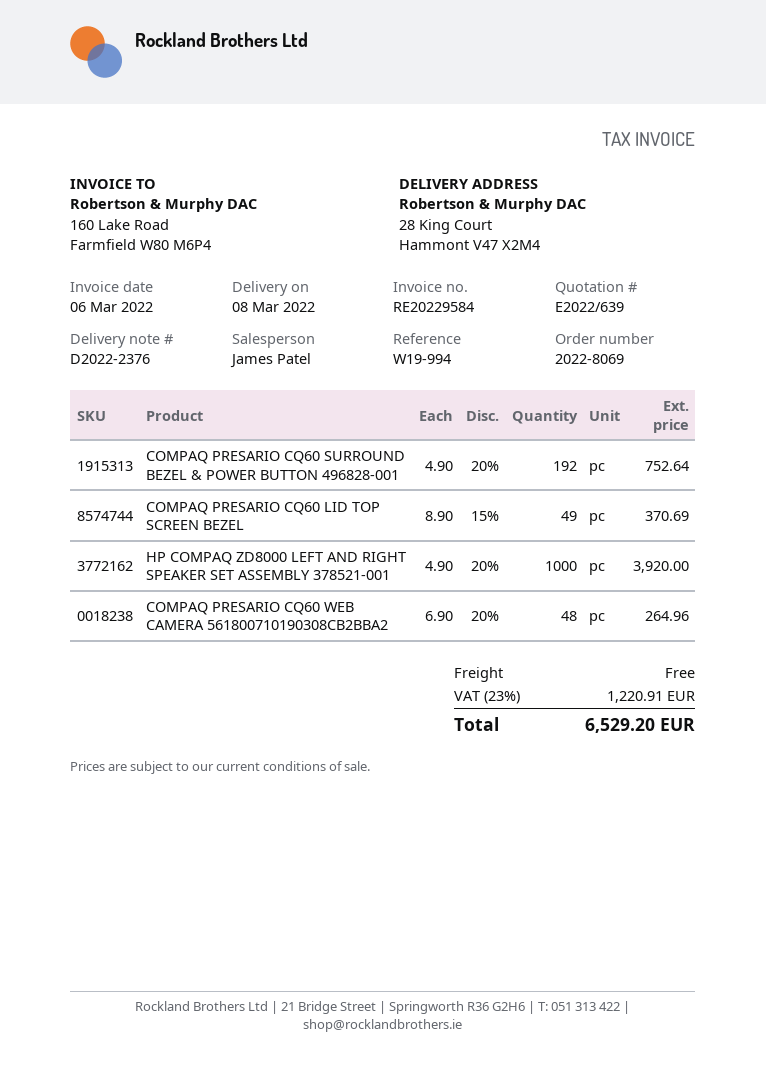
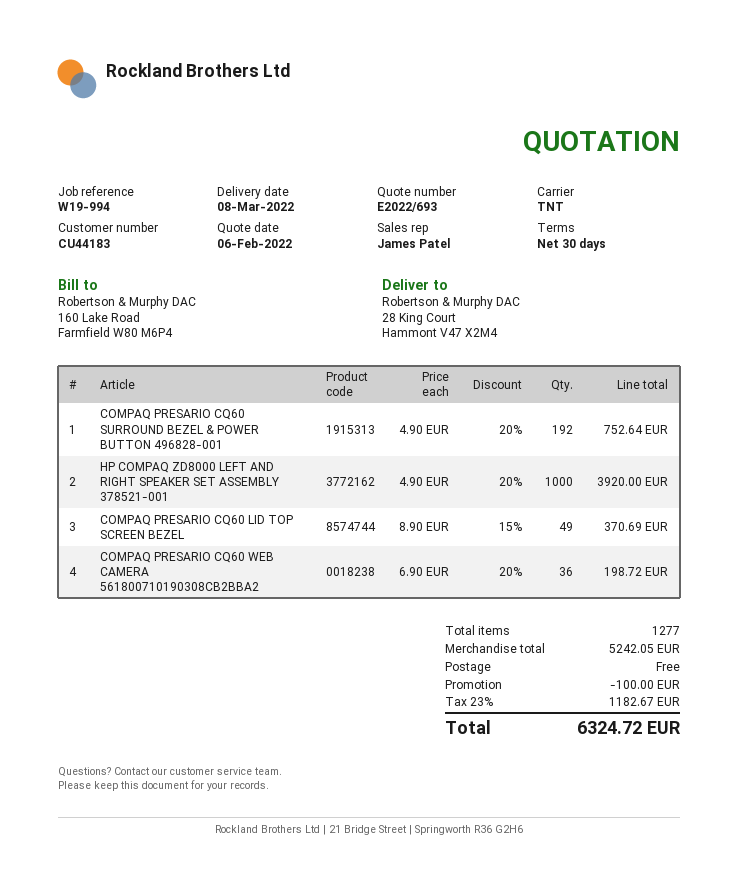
quote number: E2022/639 -> E2022/693
COMPAQ PRESARIO CQ60 WEB CAMERA 561800710190308CB2BBA2: 48 x 6.90 - 20% = 264.96 -> 36 x 6.90 - 20% = 198.72
discount: none -> 100.00
tax: 23% = 1220.91 -> 23% = 1182.67
total: 6529.20 -> 6324.72

